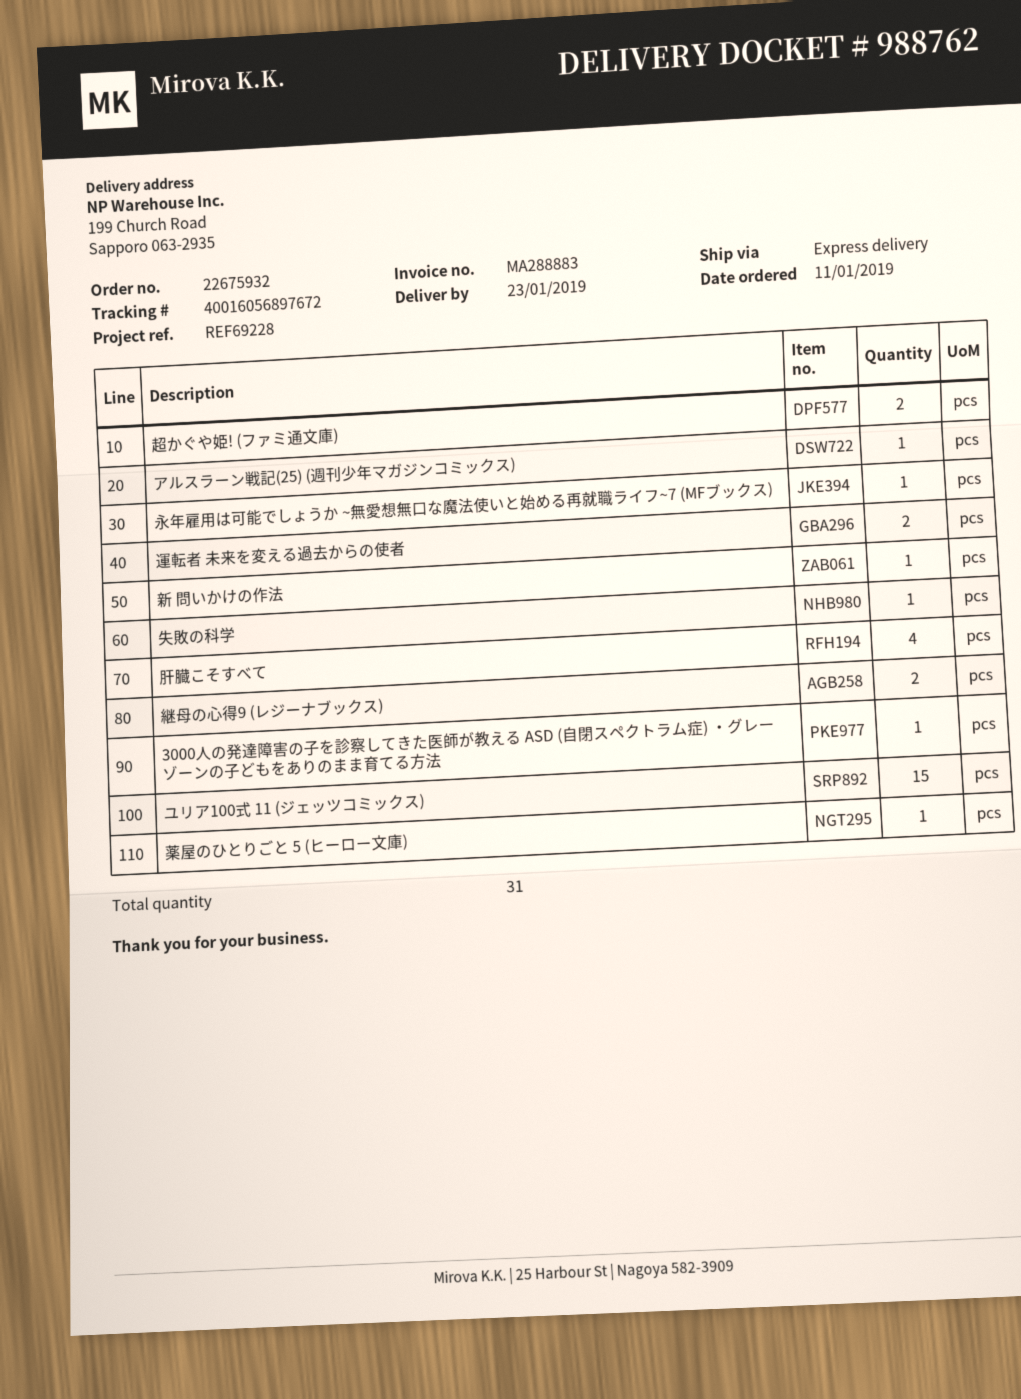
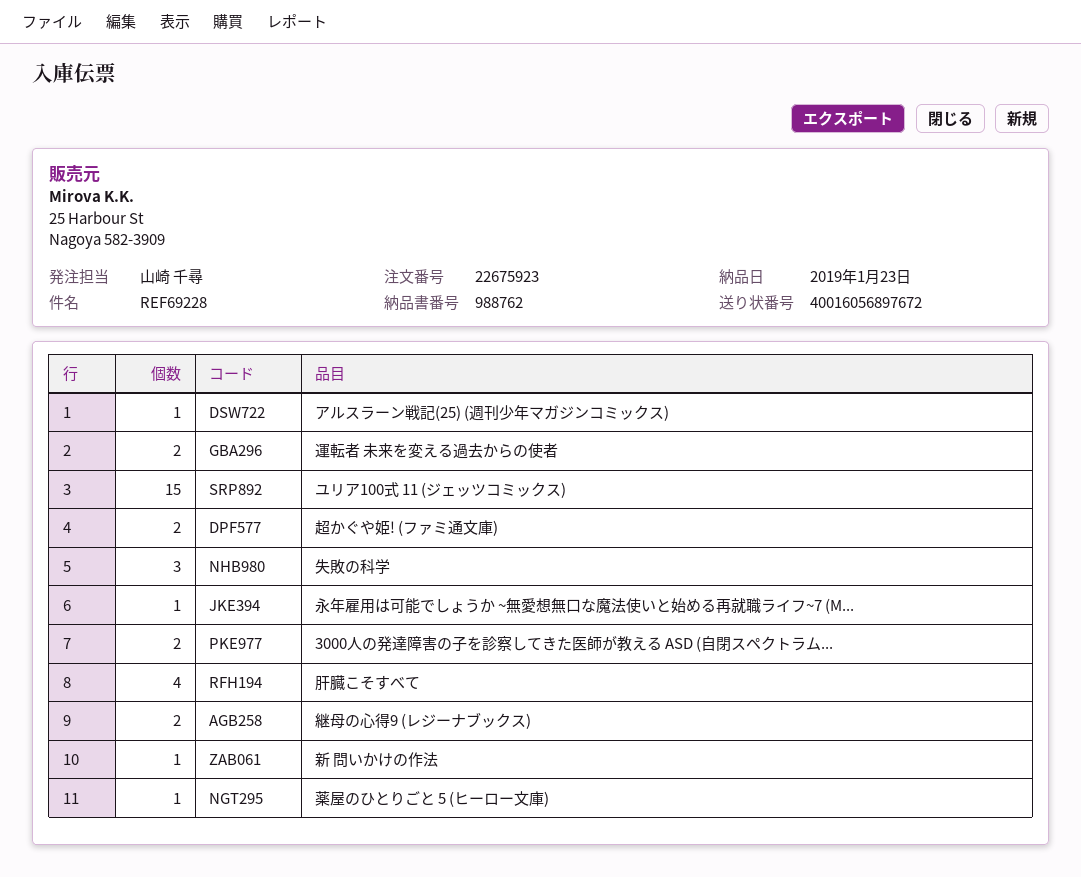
order number: 22675932 -> 22675923
失敗の科学: 1 -> 3
3000人の発達障害の子を診察してきた医師が教える ASD (自閉スペクトラム症) ・グレーゾーンの子どもをありのまま育てる方法: 1 -> 2

